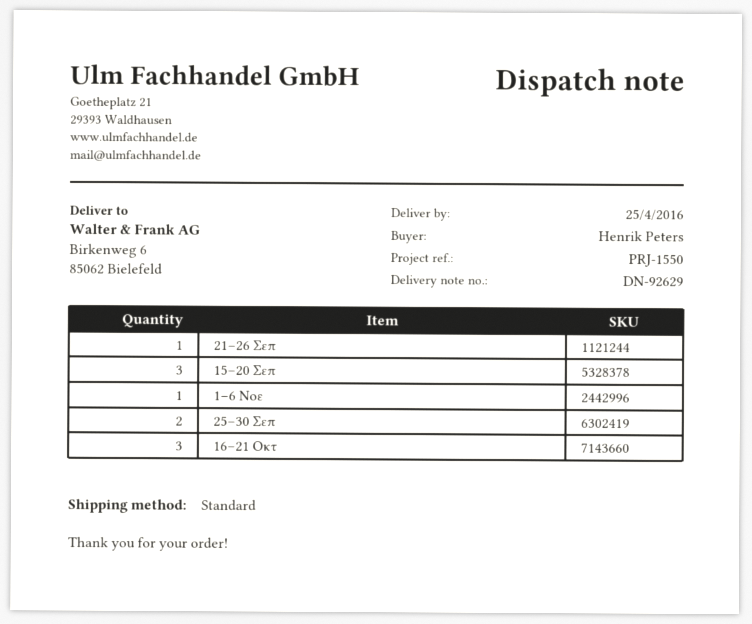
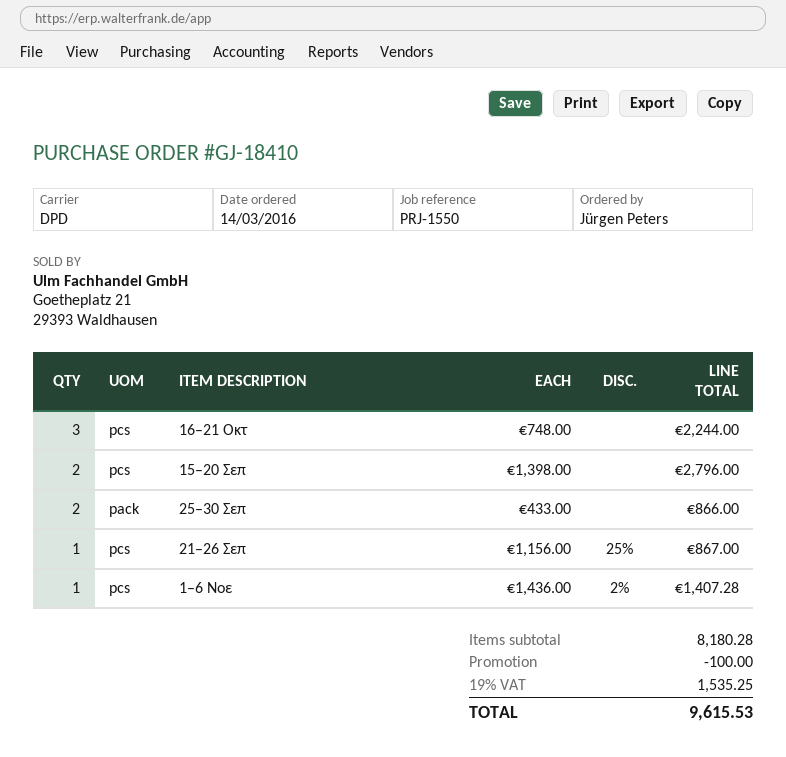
ordered by: Henrik Peters -> Jürgen Peters
shipping method: standard -> DPD
15–20 Σεπ: 3 -> 2

